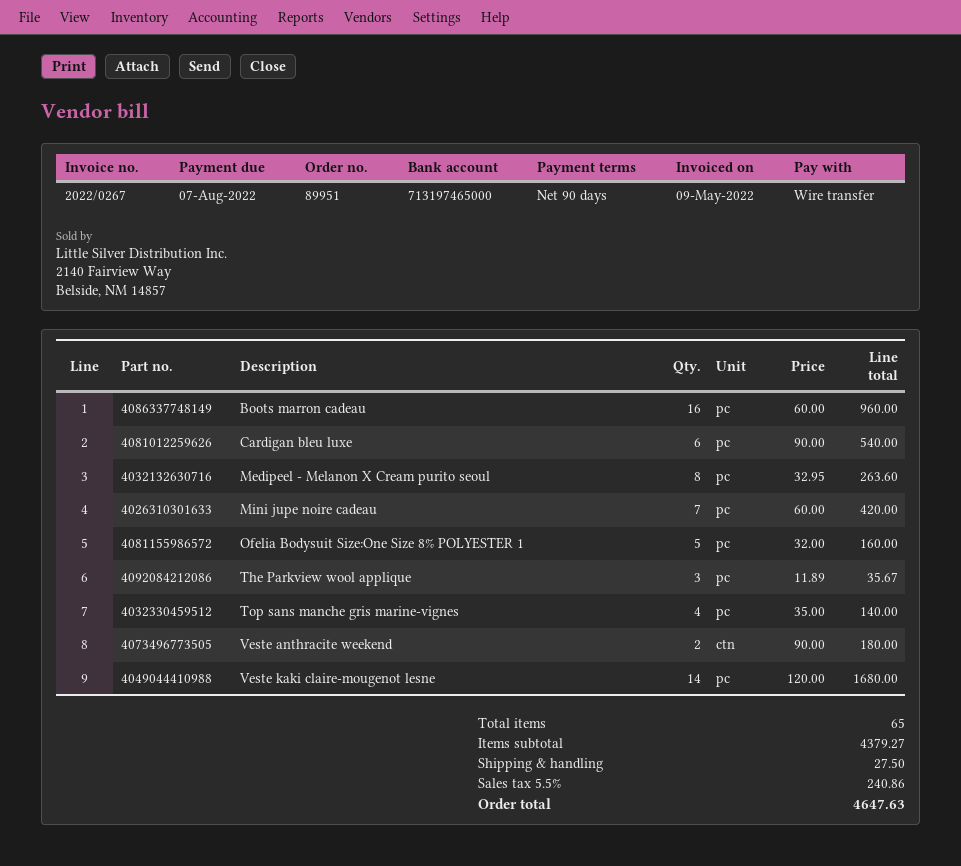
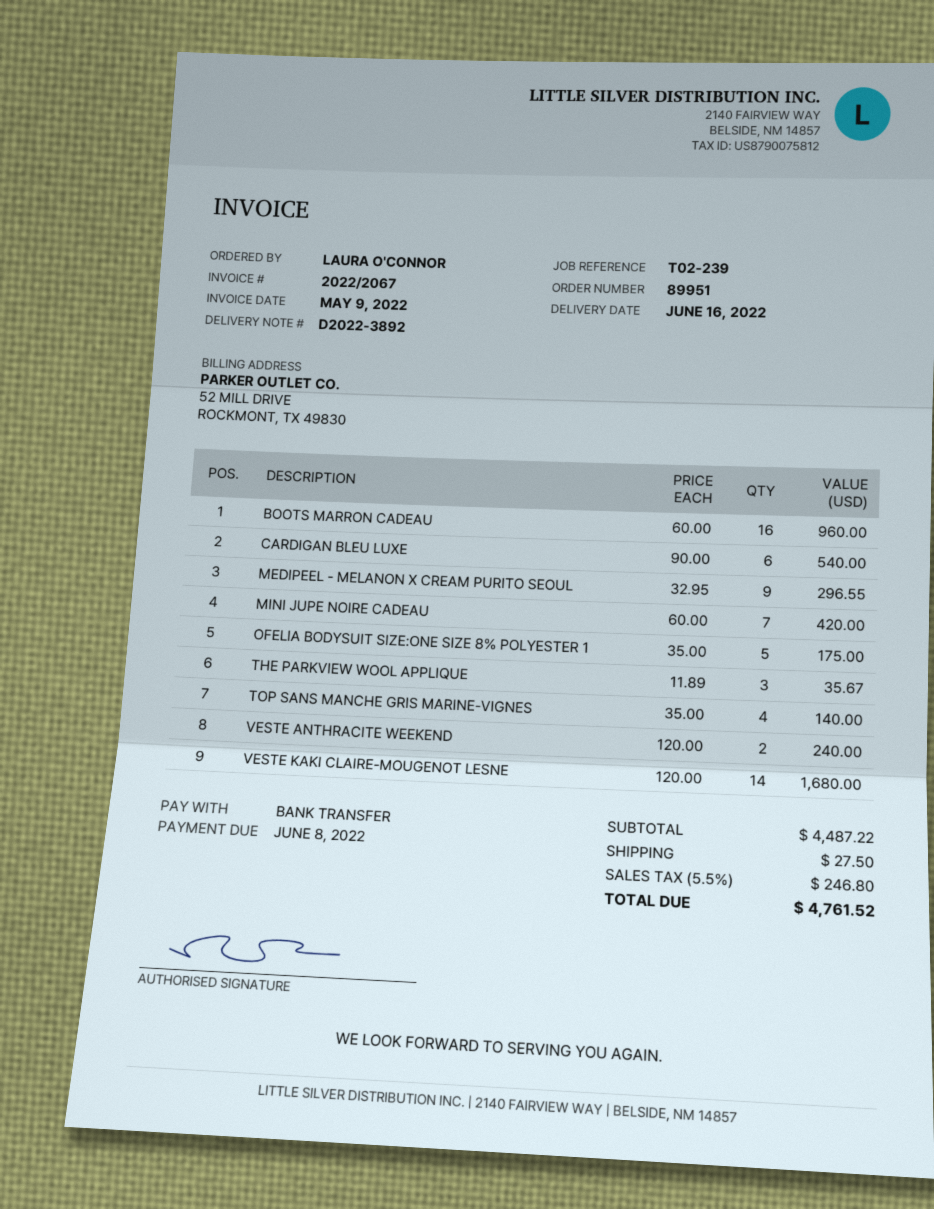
invoice number: 2022/0267 -> 2022/2067
due date: 2022-08-07 -> 2022-06-08
Medipeel - Melanon X Cream purito seoul: 8 x 32.95 = 263.60 -> 9 x 32.95 = 296.55
Ofelia Bodysuit Size:One Size 8% POLYESTER 1: 5 x 32.00 = 160.00 -> 5 x 35.00 = 175.00
Veste anthracite weekend: 2 x 90.00 = 180.00 -> 2 x 120.00 = 240.00
subtotal: 4379.27 -> 4487.22
tax: 5.5% = 240.86 -> 5.5% = 246.80
total: 4647.63 -> 4761.52

